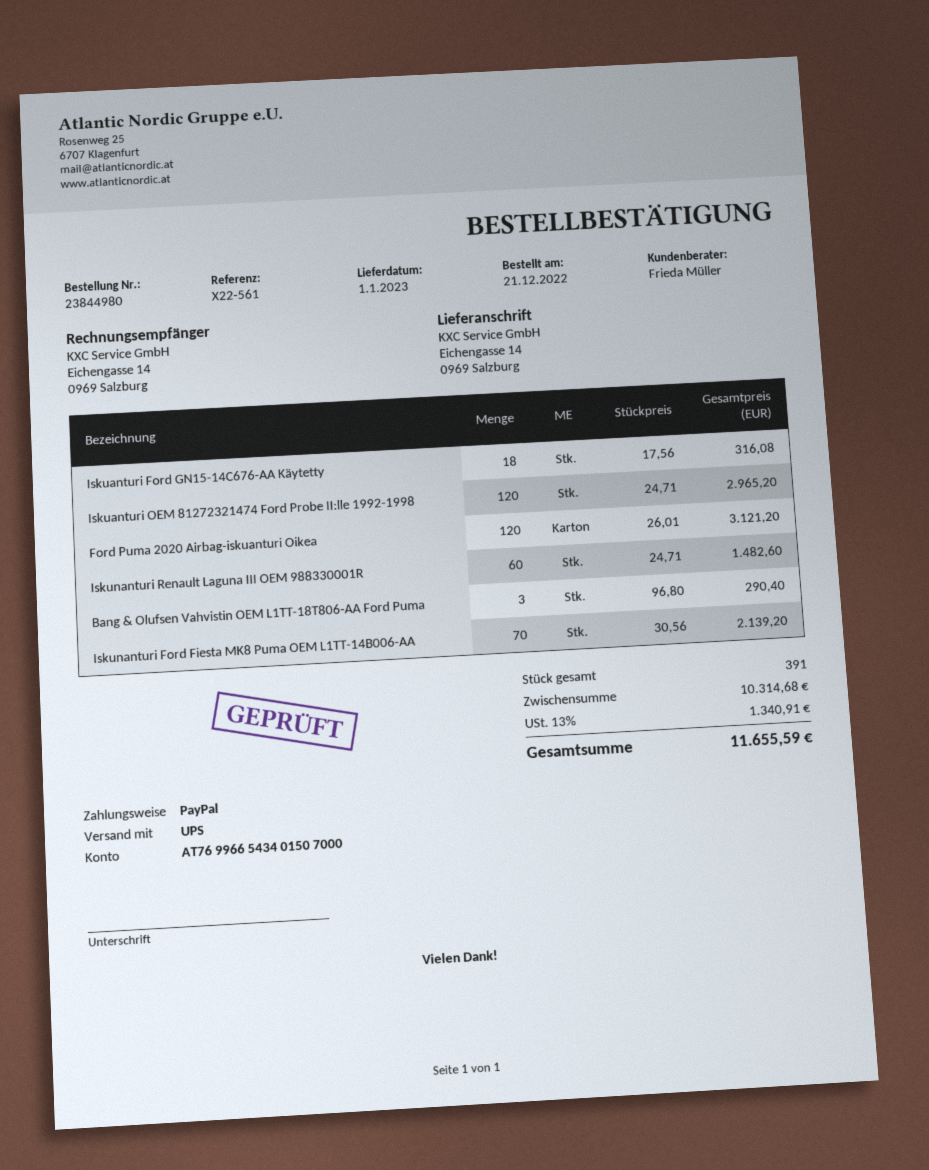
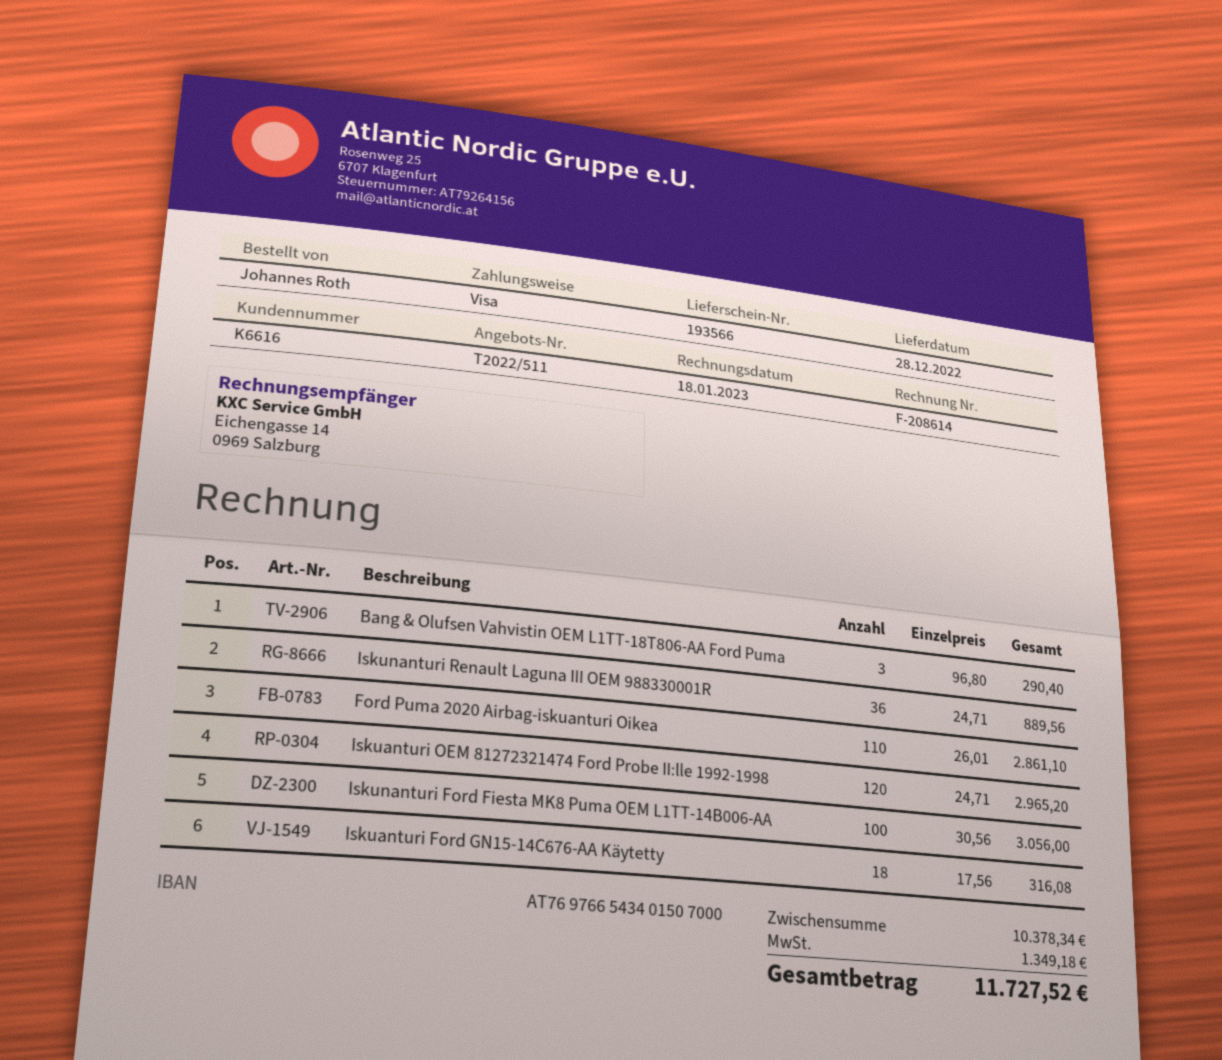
delivery date: 2023-01-01 -> 2022-12-28
payment method: PayPal -> Visa
bank account: AT769966543401507000 -> AT769766543401507000
Ford Puma 2020 Airbag-iskuanturi Oikea: 120 x 26.01 = 3121.20 -> 110 x 26.01 = 2861.10
Iskunanturi Renault Laguna III OEM 988330001R: 60 x 24.71 = 1482.60 -> 36 x 24.71 = 889.56
Iskunanturi Ford Fiesta MK8 Puma OEM L1TT-14B006-AA: 70 x 30.56 = 2139.20 -> 100 x 30.56 = 3056.00
subtotal: 10314.68 -> 10378.34
tax: 1340.91 -> 1349.18
total: 11655.59 -> 11727.52

